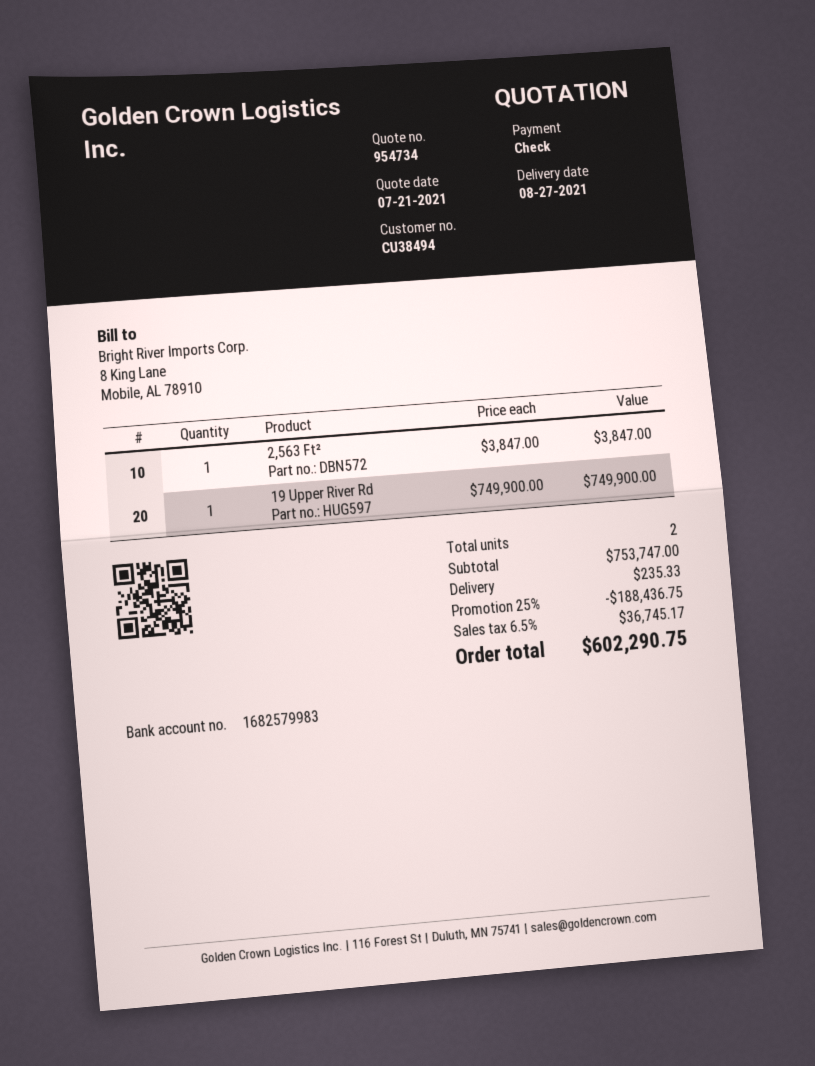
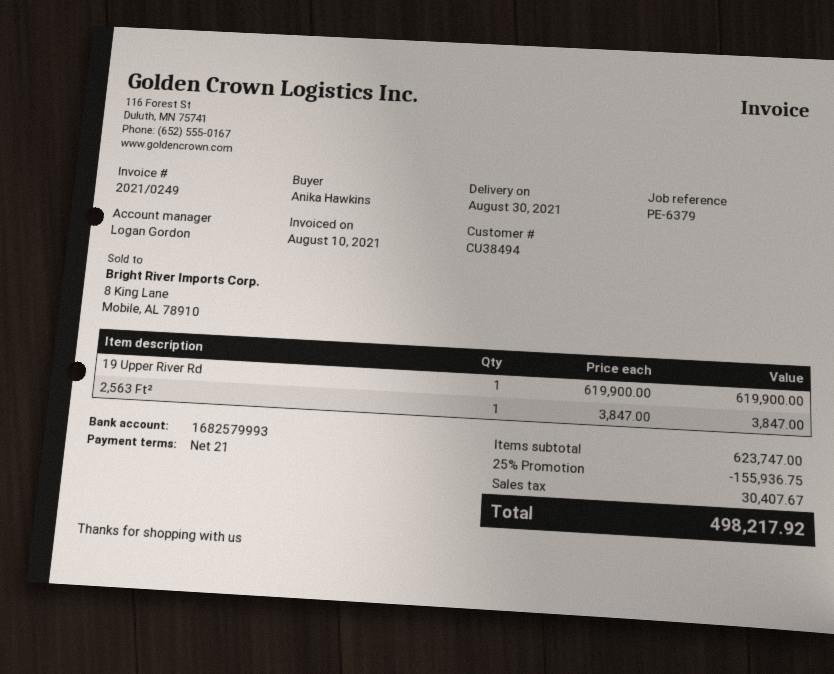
delivery date: 2021-08-27 -> 2021-08-30
bank account: 1682579983 -> 1682579993
19 Upper River Rd: 1 x 749900.00 = 749900.00 -> 1 x 619900.00 = 619900.00
subtotal: 753747.00 -> 623747.00
discount: 25% = 188436.75 -> 25% = 155936.75
shipping: 235.33 -> none
tax: 36745.17 -> 30407.67
total: 602290.75 -> 498217.92

